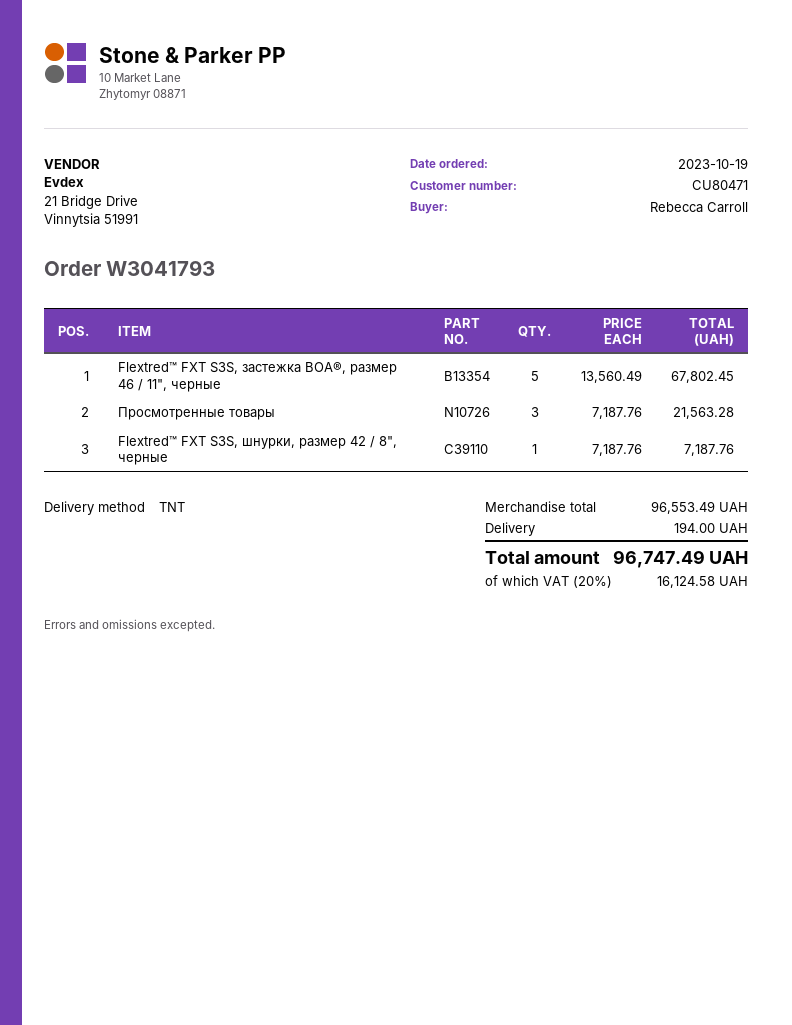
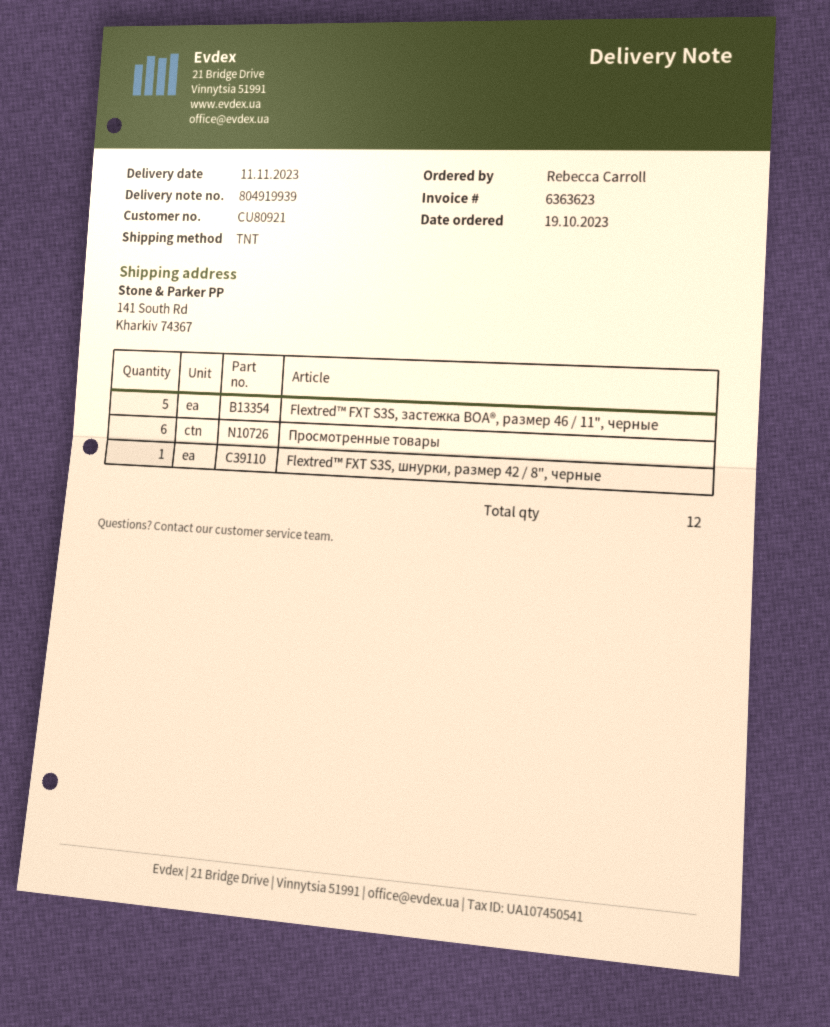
customer number: CU80471 -> CU80921
Просмотренные товары: 3 -> 6

